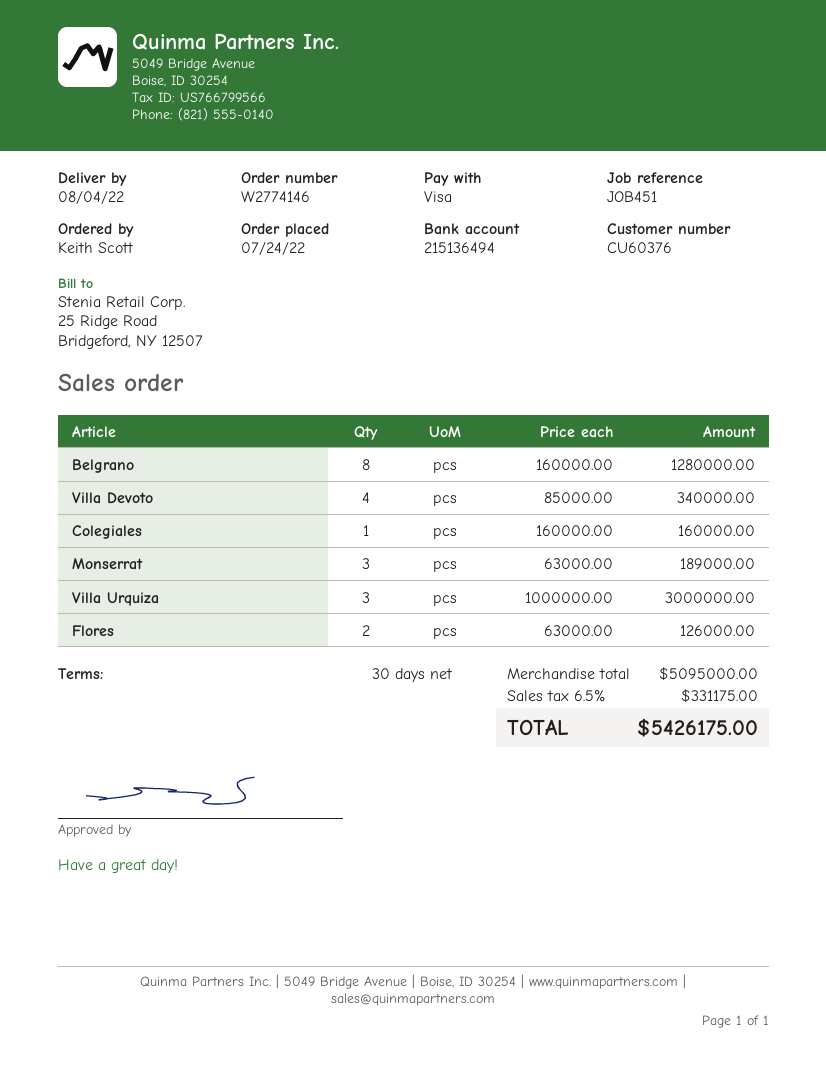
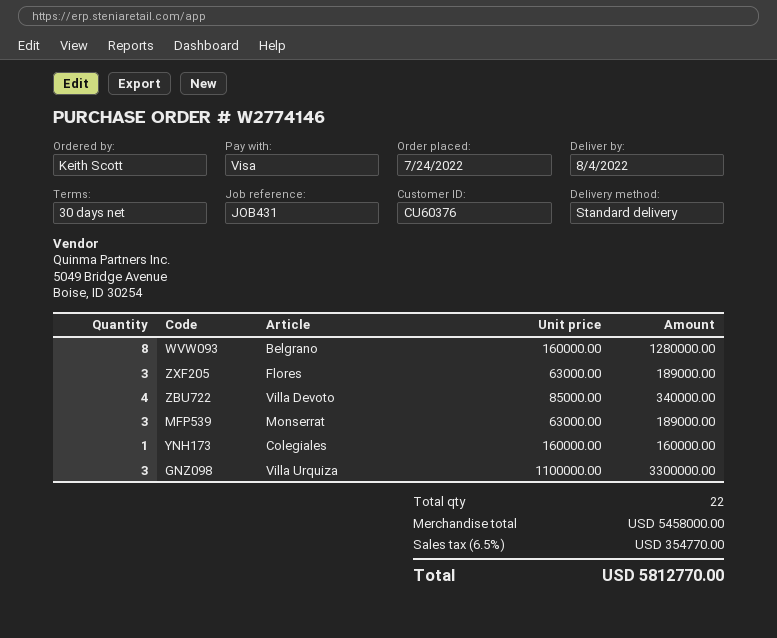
reference: JOB451 -> JOB431
Villa Urquiza: 3 x 1000000.00 = 3000000.00 -> 3 x 1100000.00 = 3300000.00
Flores: 2 x 63000.00 = 126000.00 -> 3 x 63000.00 = 189000.00
subtotal: 5095000.00 -> 5458000.00
tax: 6.5% = 331175.00 -> 6.5% = 354770.00
total: 5426175.00 -> 5812770.00

